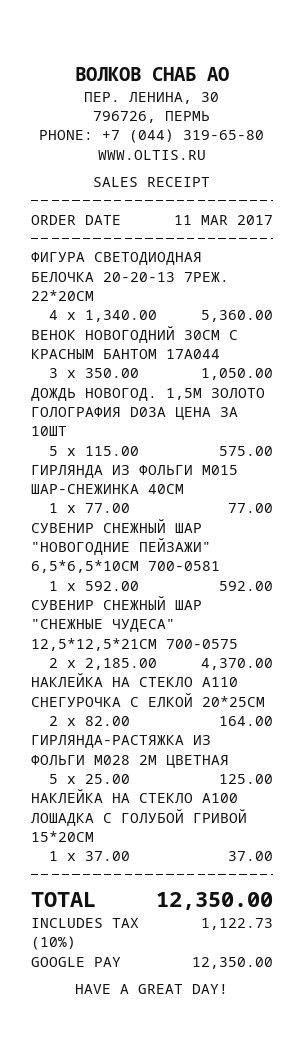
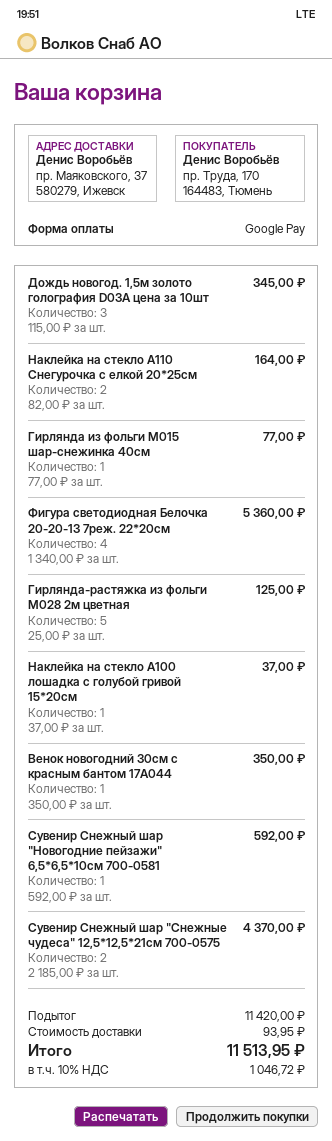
ВЕНОК НОВОГОДНИЙ 30СМ С КРАСНЫМ БАНТОМ 17А044: 3 x 350.00 = 1050.00 -> 1 x 350.00 = 350.00
ДОЖДЬ НОВОГОД. 1,5М ЗОЛОТО ГОЛОГРАФИЯ D03A ЦЕНА ЗА 10ШТ: 5 x 115.00 = 575.00 -> 3 x 115.00 = 345.00
shipping: none -> 93.95
tax: 10% = 1122.73 -> 10% = 1046.72
total: 12350.00 -> 11513.95

